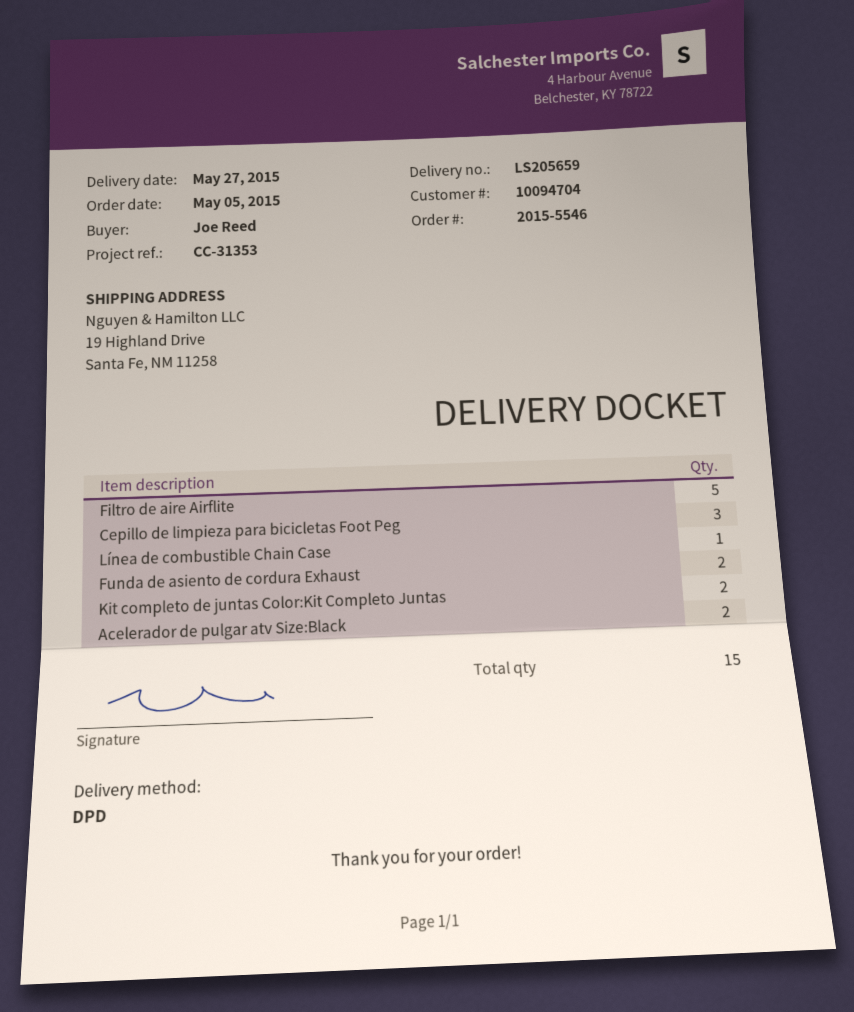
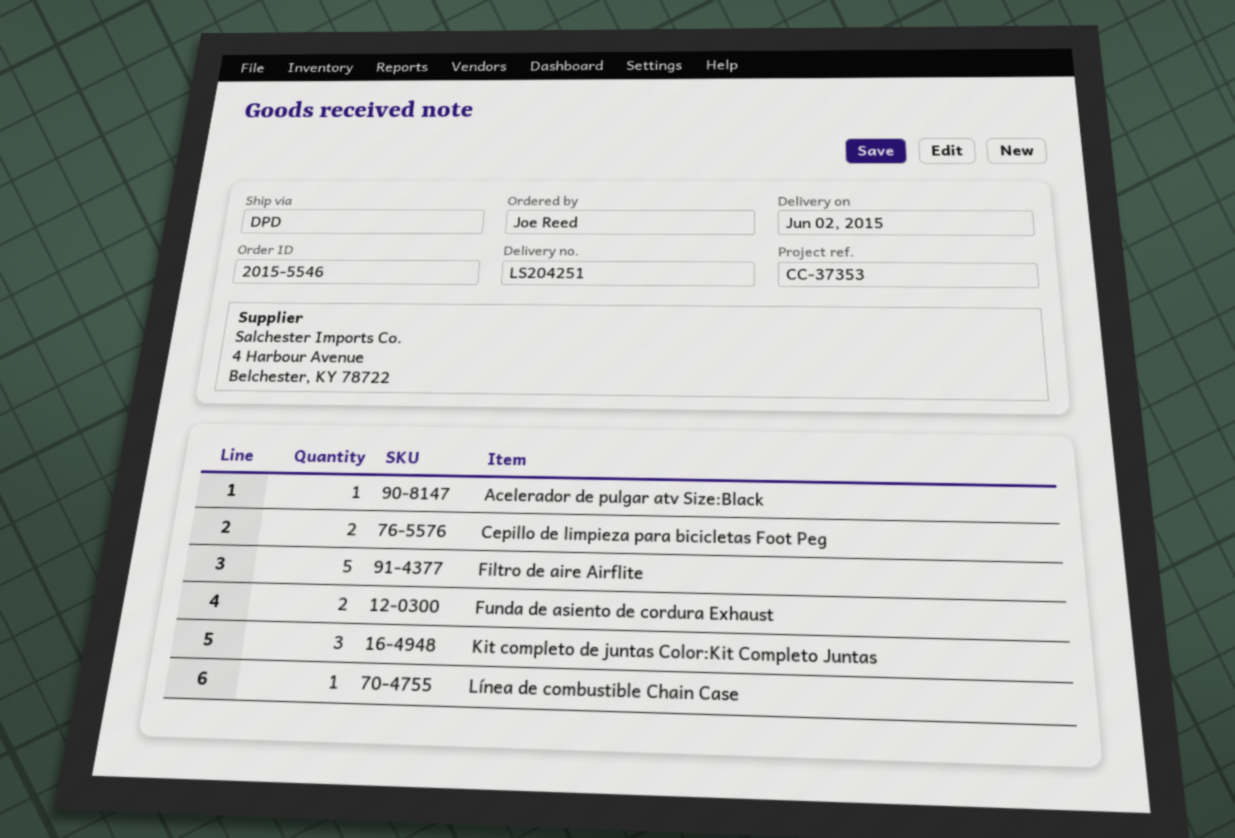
delivery note number: LS205659 -> LS204251
delivery date: 2015-05-27 -> 2015-06-02
reference: CC-31353 -> CC-37353
Cepillo de limpieza para bicicletas Foot Peg: 3 -> 2
Kit completo de juntas Color:Kit Completo Juntas: 2 -> 3
Acelerador de pulgar atv Size:Black: 2 -> 1

